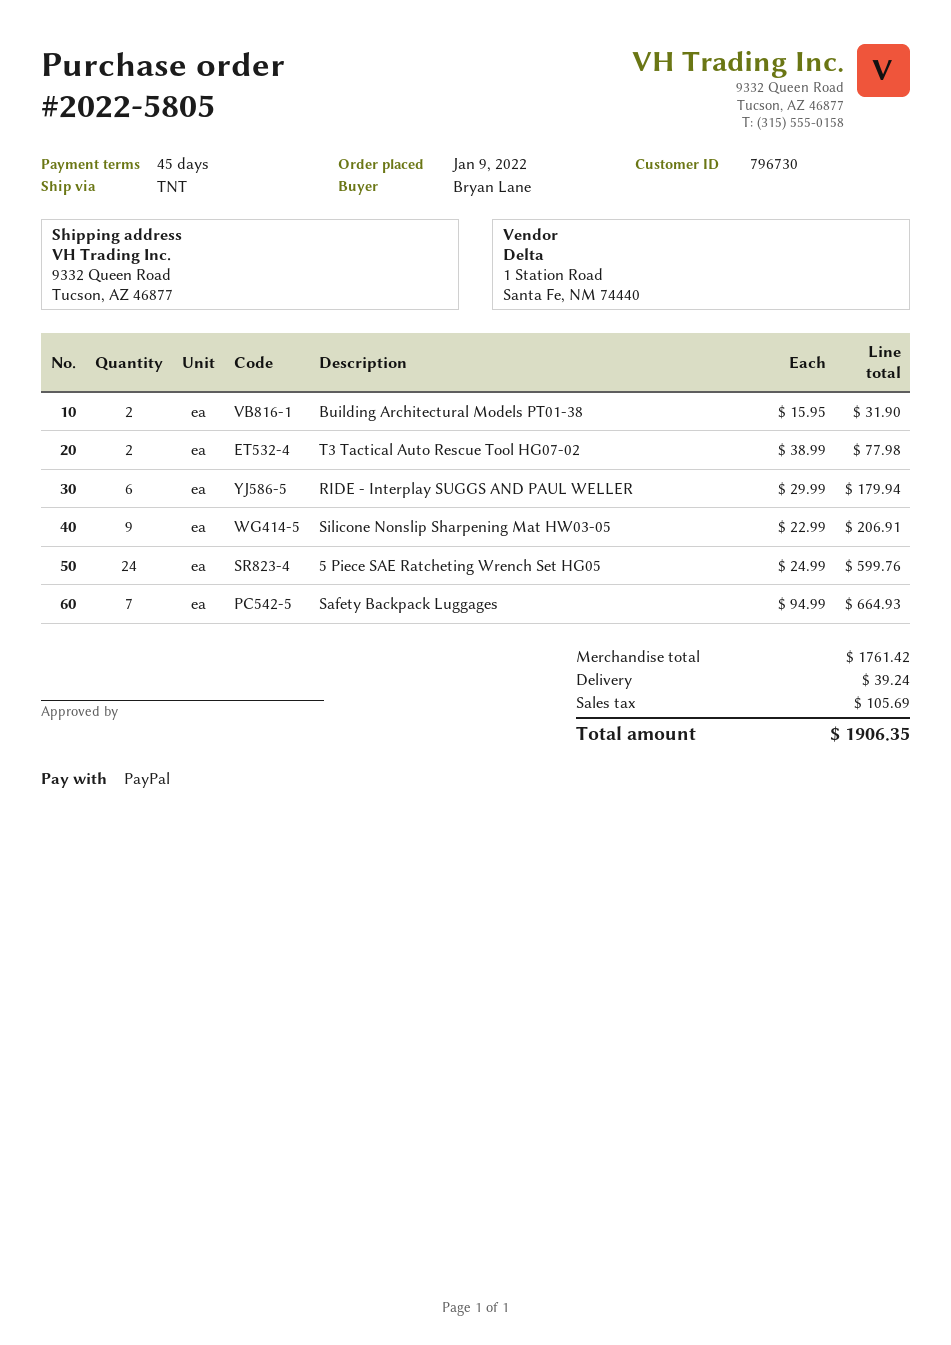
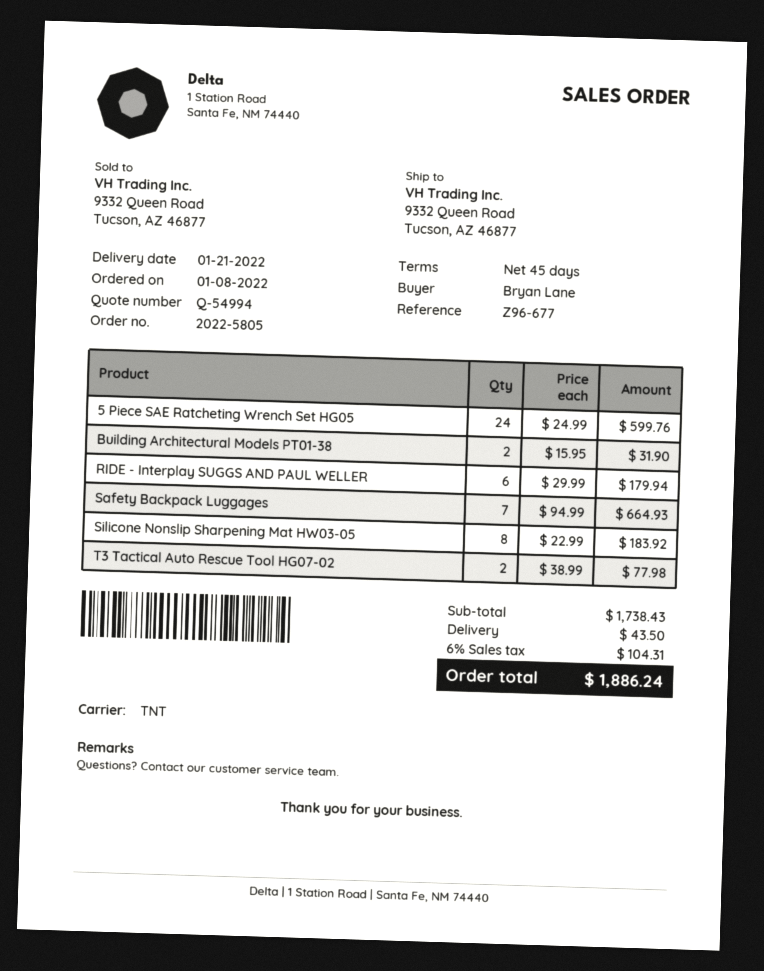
order date: 2022-01-09 -> 2022-01-08
Silicone Nonslip Sharpening Mat HW03-05: 9 x 22.99 = 206.91 -> 8 x 22.99 = 183.92
subtotal: 1761.42 -> 1738.43
shipping: 39.24 -> 43.50
tax: 105.69 -> 104.31
total: 1906.35 -> 1886.24

